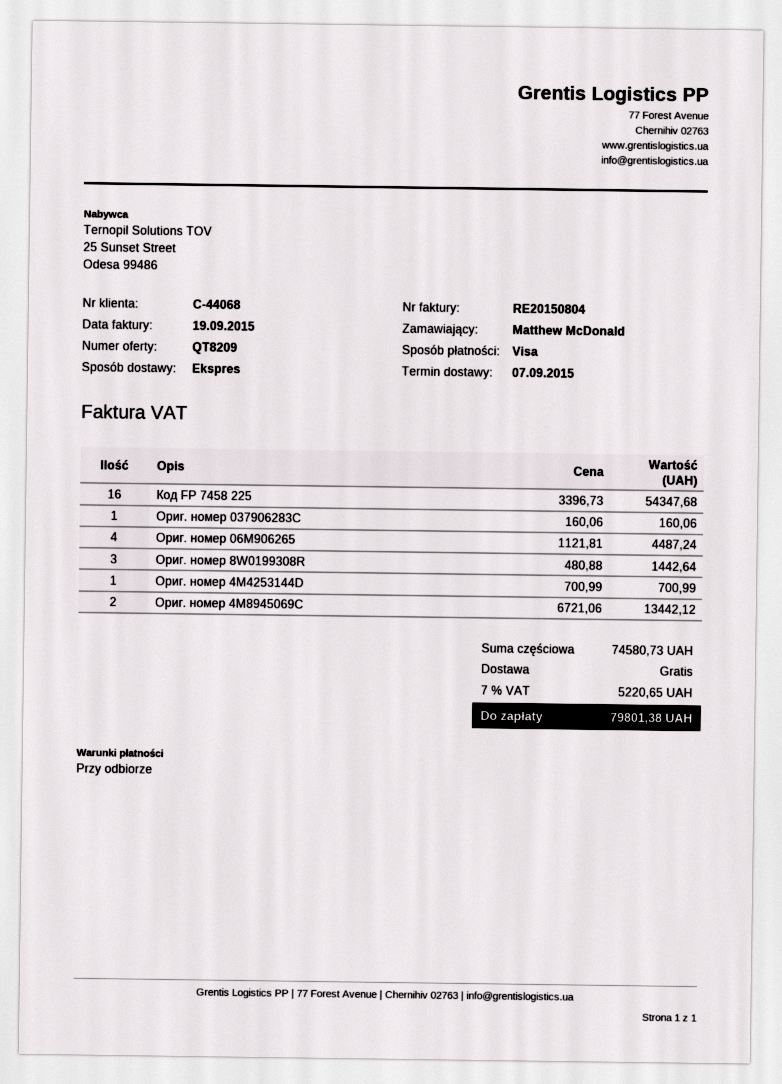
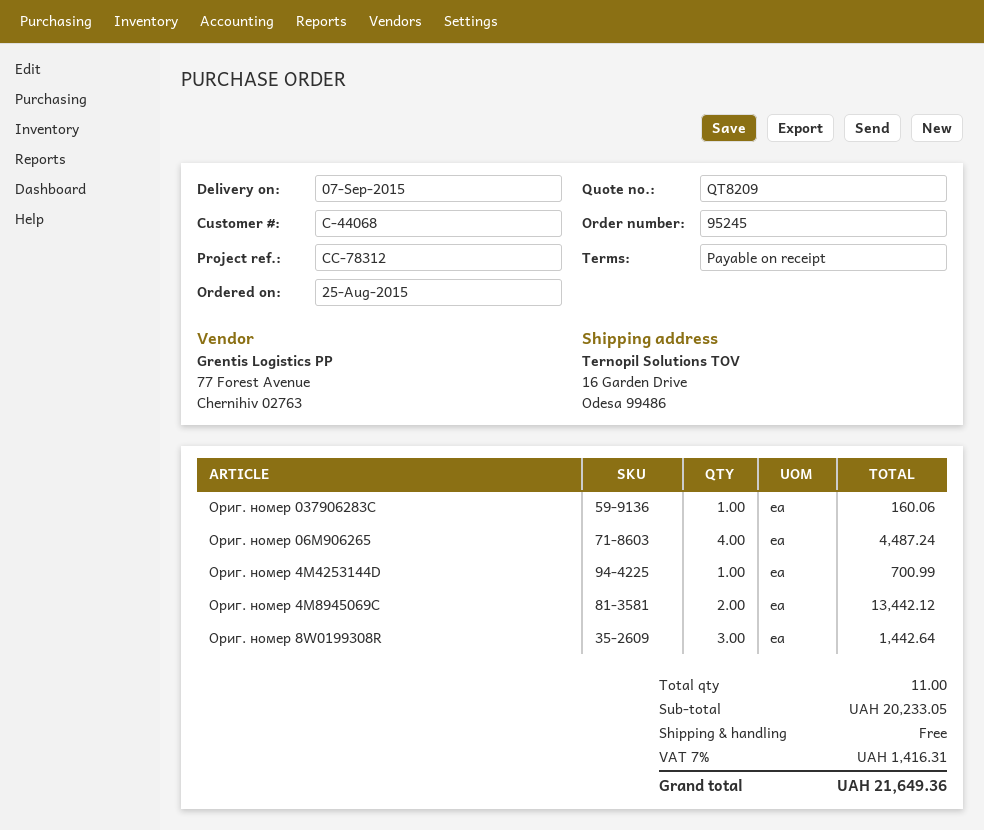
Код FP 7458 225: 16 for 54347.68 -> none
subtotal: 74580.73 -> 20233.05
tax: 7% = 5220.65 -> 7% = 1416.31
total: 79801.38 -> 21649.36

